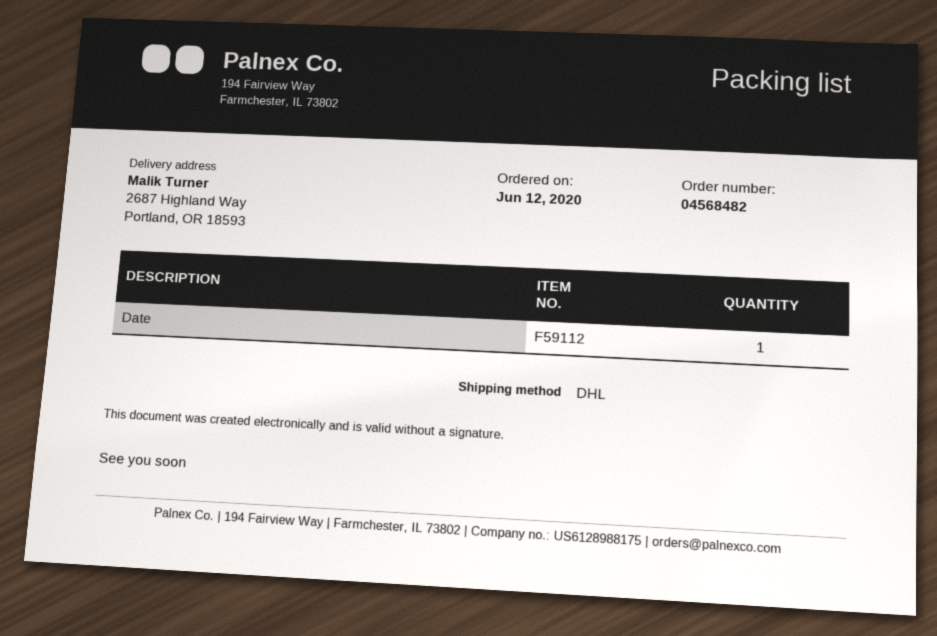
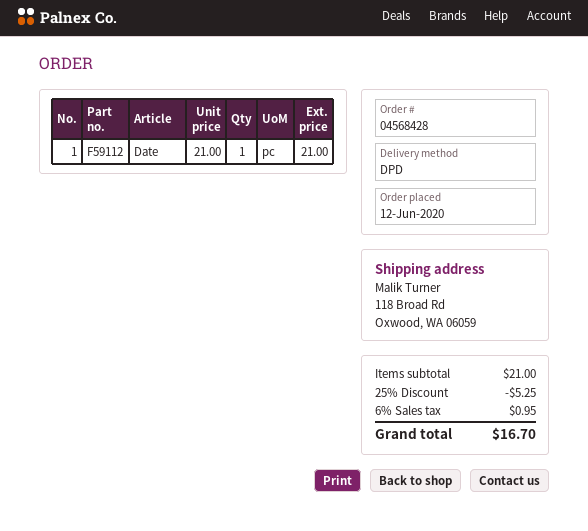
order number: 04568482 -> 04568428
shipping method: DHL -> DPD
ship to: 2687 Highland Way, Portland, OR 18593 -> 118 Broad Rd, Oxwood, WA 06059

